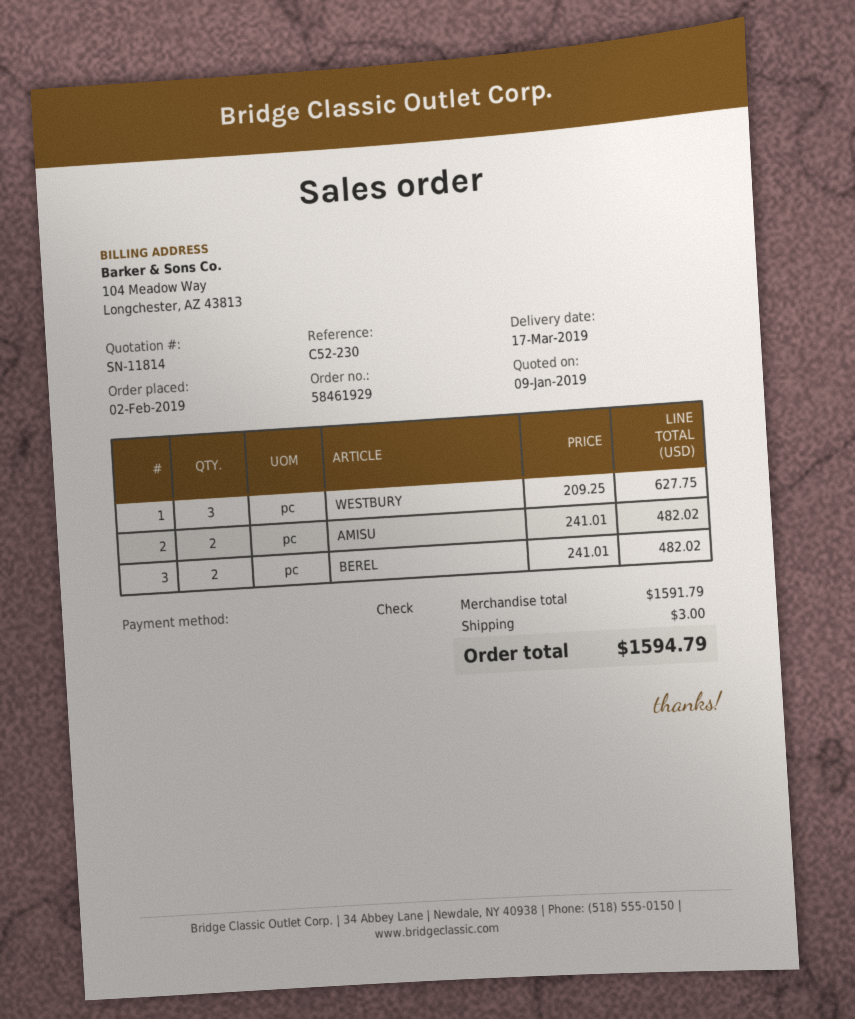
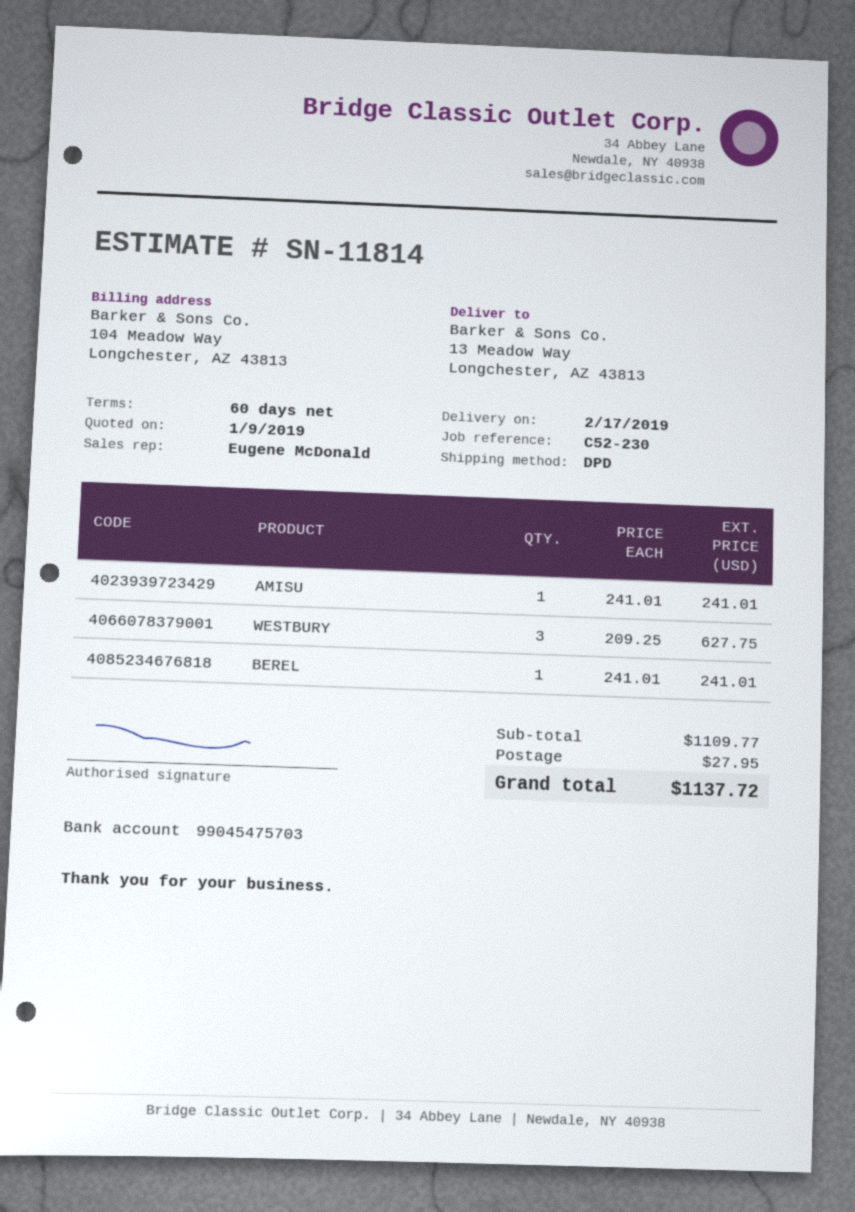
delivery date: 2019-03-17 -> 2019-02-17
AMISU: 2 x 241.01 = 482.02 -> 1 x 241.01 = 241.01
BEREL: 2 x 241.01 = 482.02 -> 1 x 241.01 = 241.01
subtotal: 1591.79 -> 1109.77
shipping: 3.00 -> 27.95
total: 1594.79 -> 1137.72

